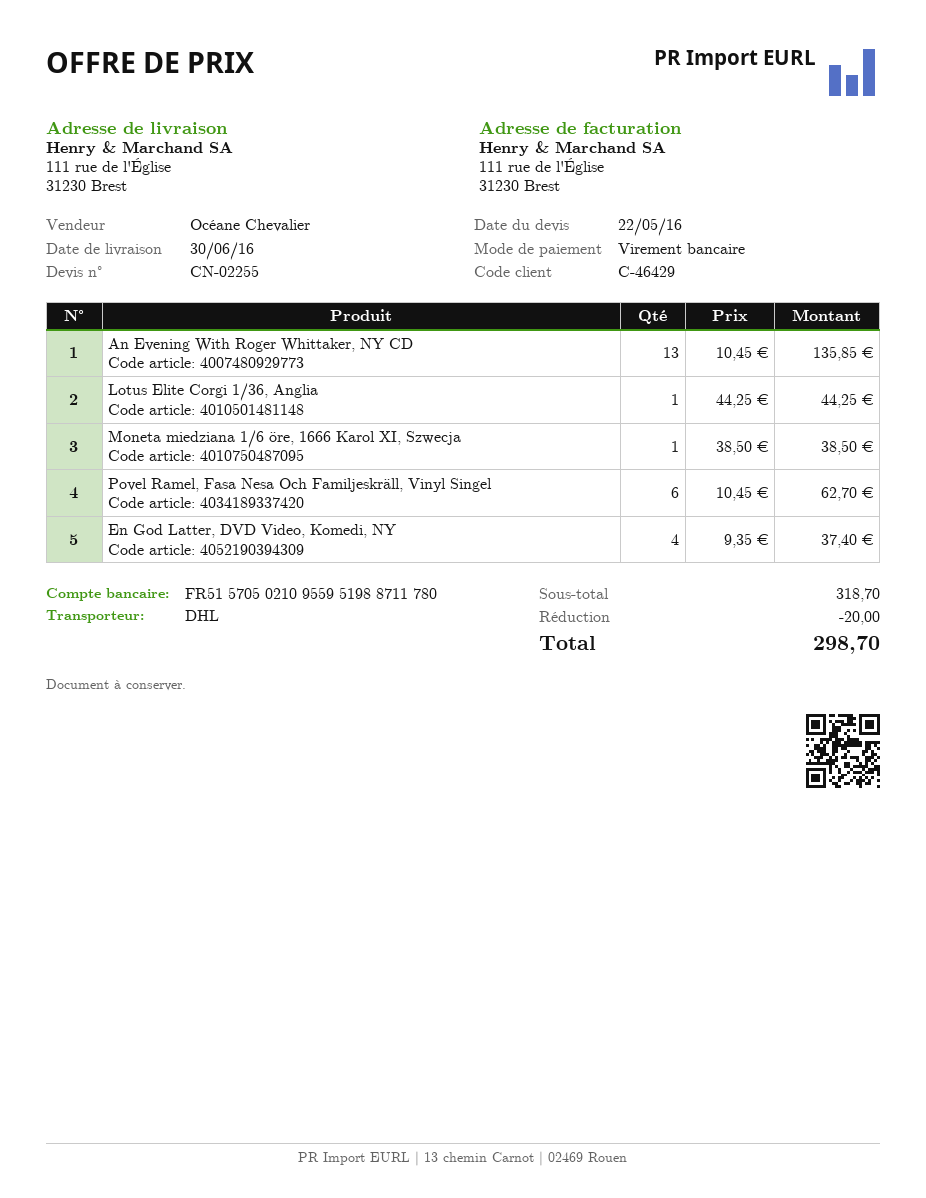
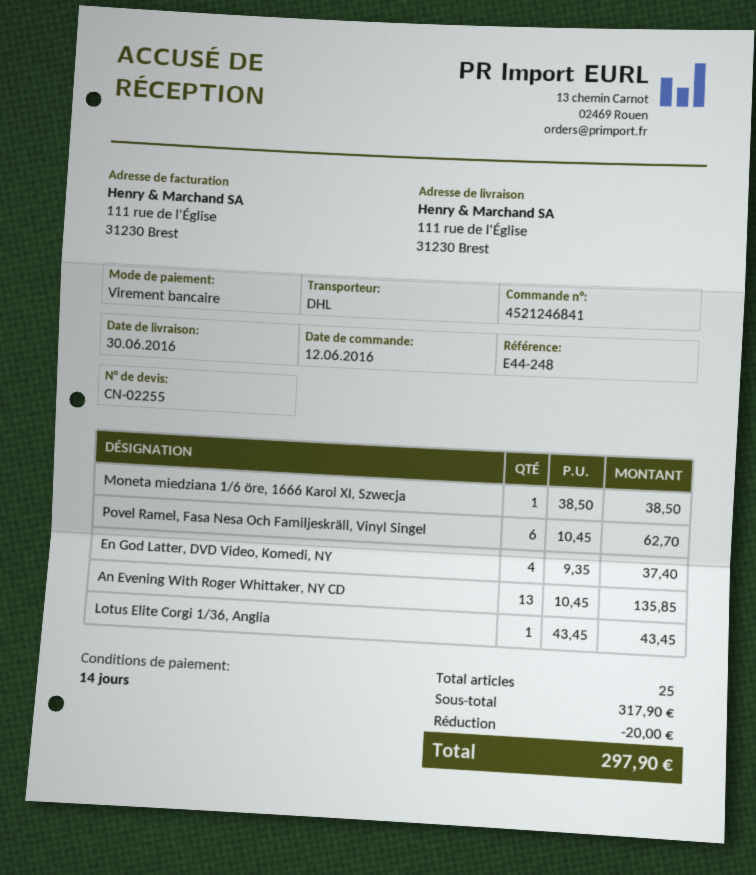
Lotus Elite Corgi 1/36, Anglia: 1 x 44.25 = 44.25 -> 1 x 43.45 = 43.45
subtotal: 318.70 -> 317.90
total: 298.70 -> 297.90

